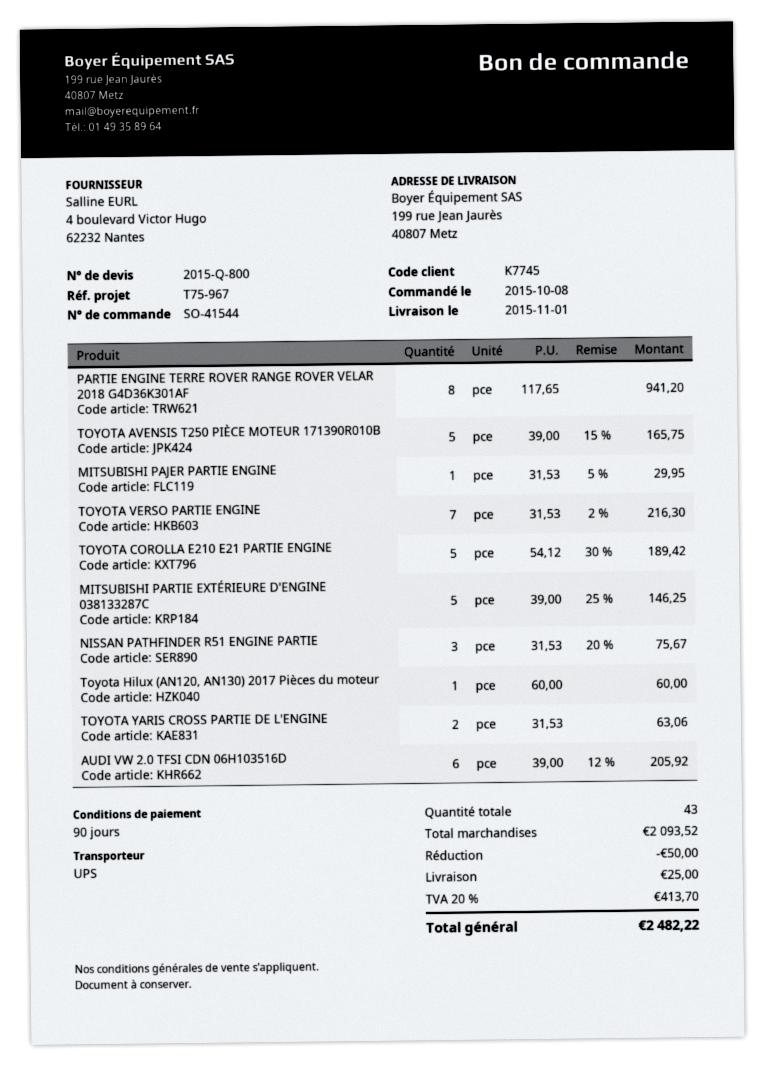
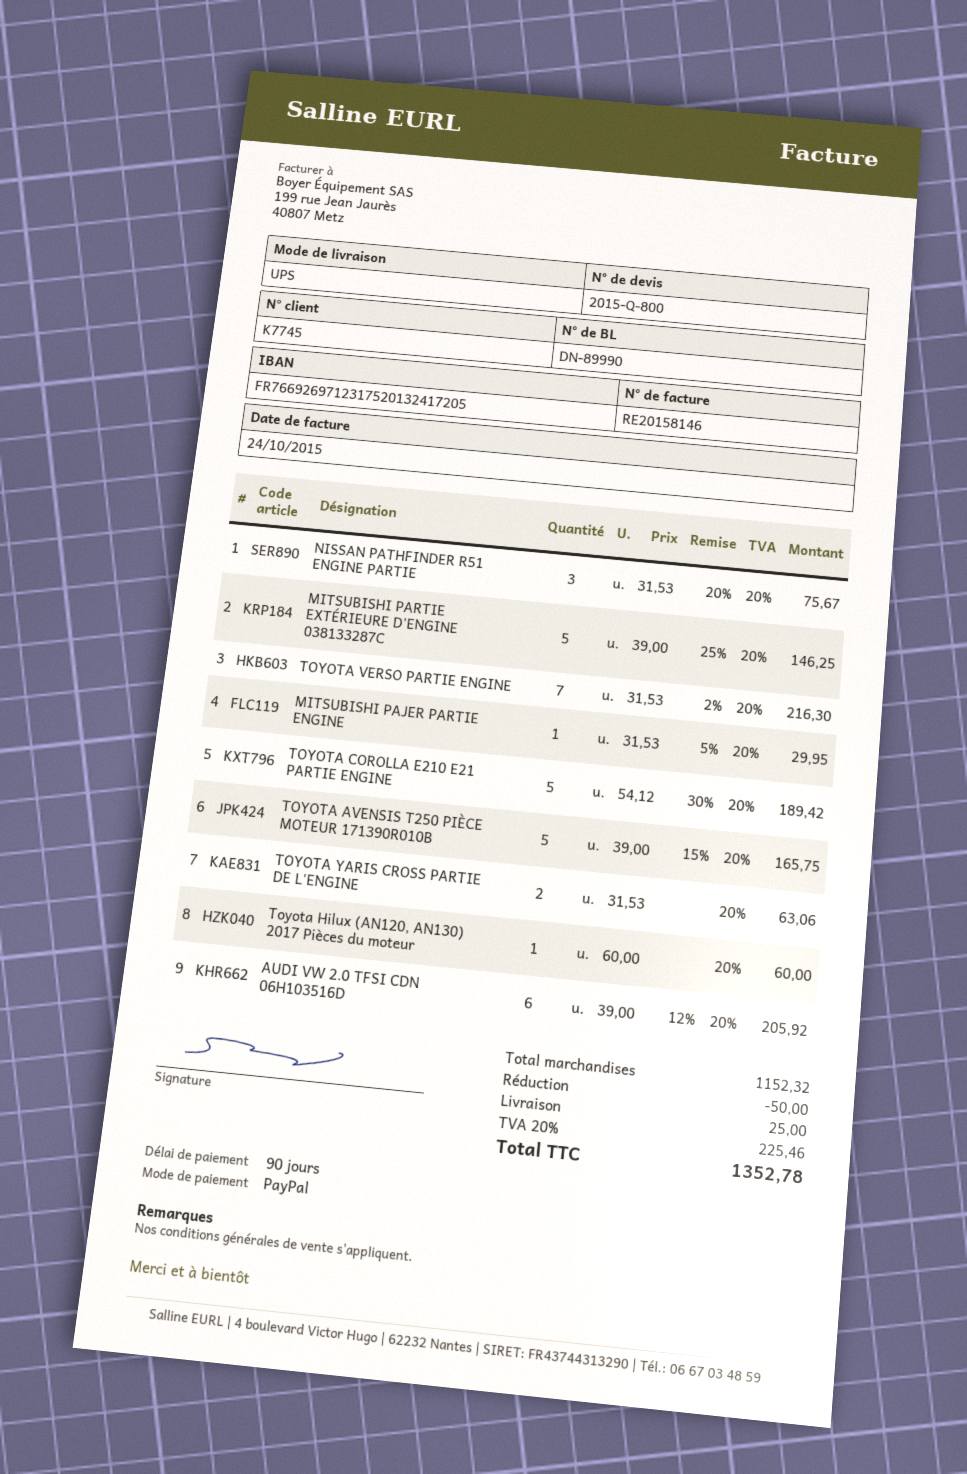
PARTIE ENGINE TERRE ROVER RANGE ROVER VELAR 2018 G4D36K301AF: 8 x 117.65 = 941.20 -> none
subtotal: 2093.52 -> 1152.32
tax: 20% = 413.70 -> 20% = 225.46
total: 2482.22 -> 1352.78

